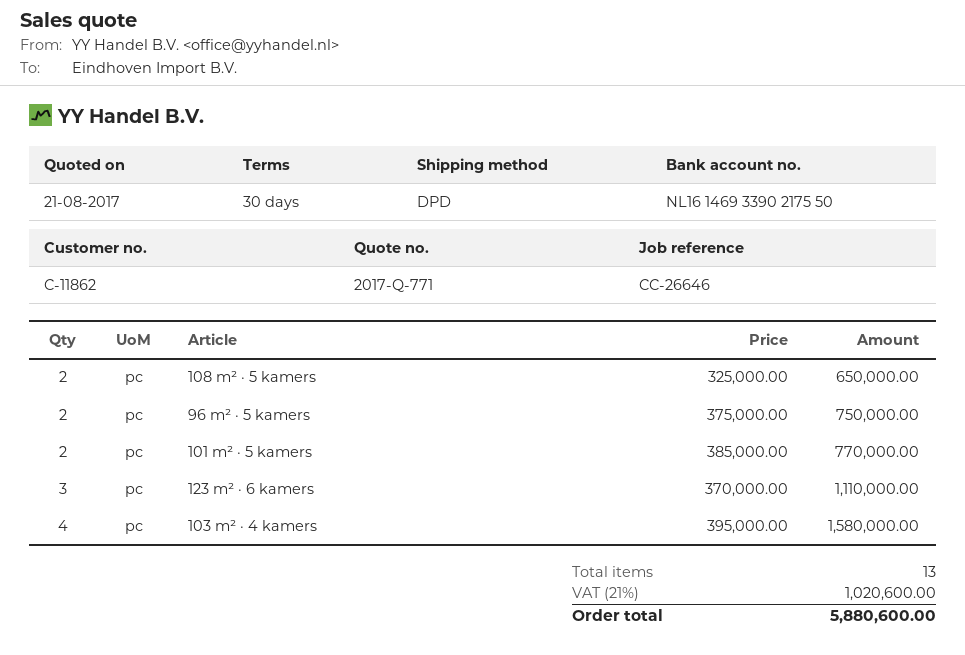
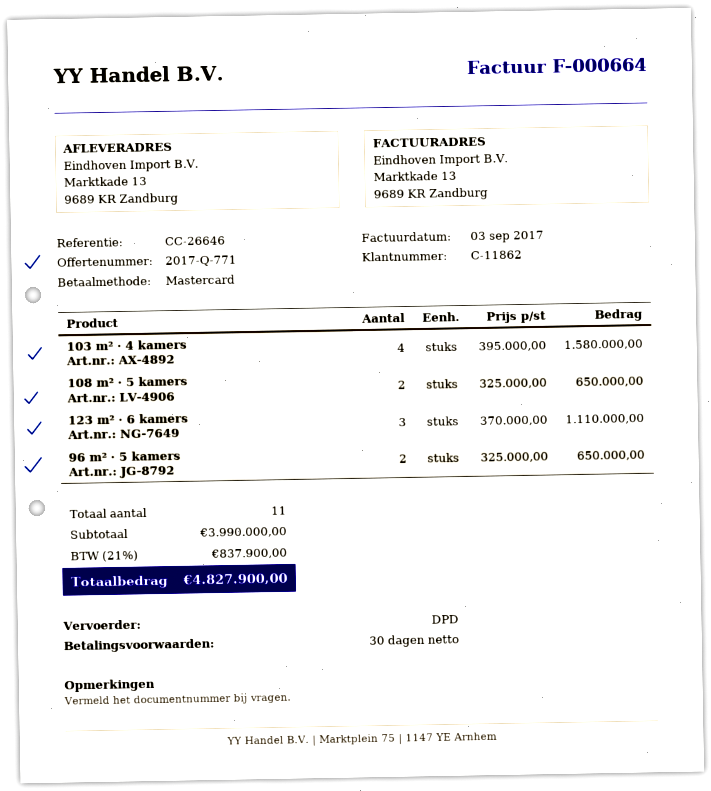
96 m² · 5 kamers: 2 x 375000.00 = 750000.00 -> 2 x 325000.00 = 650000.00
101 m² · 5 kamers: 2 x 385000.00 = 770000.00 -> none
total quantity: 13 -> 11
tax: 21% = 1020600.00 -> 21% = 837900.00
total: 5880600.00 -> 4827900.00

